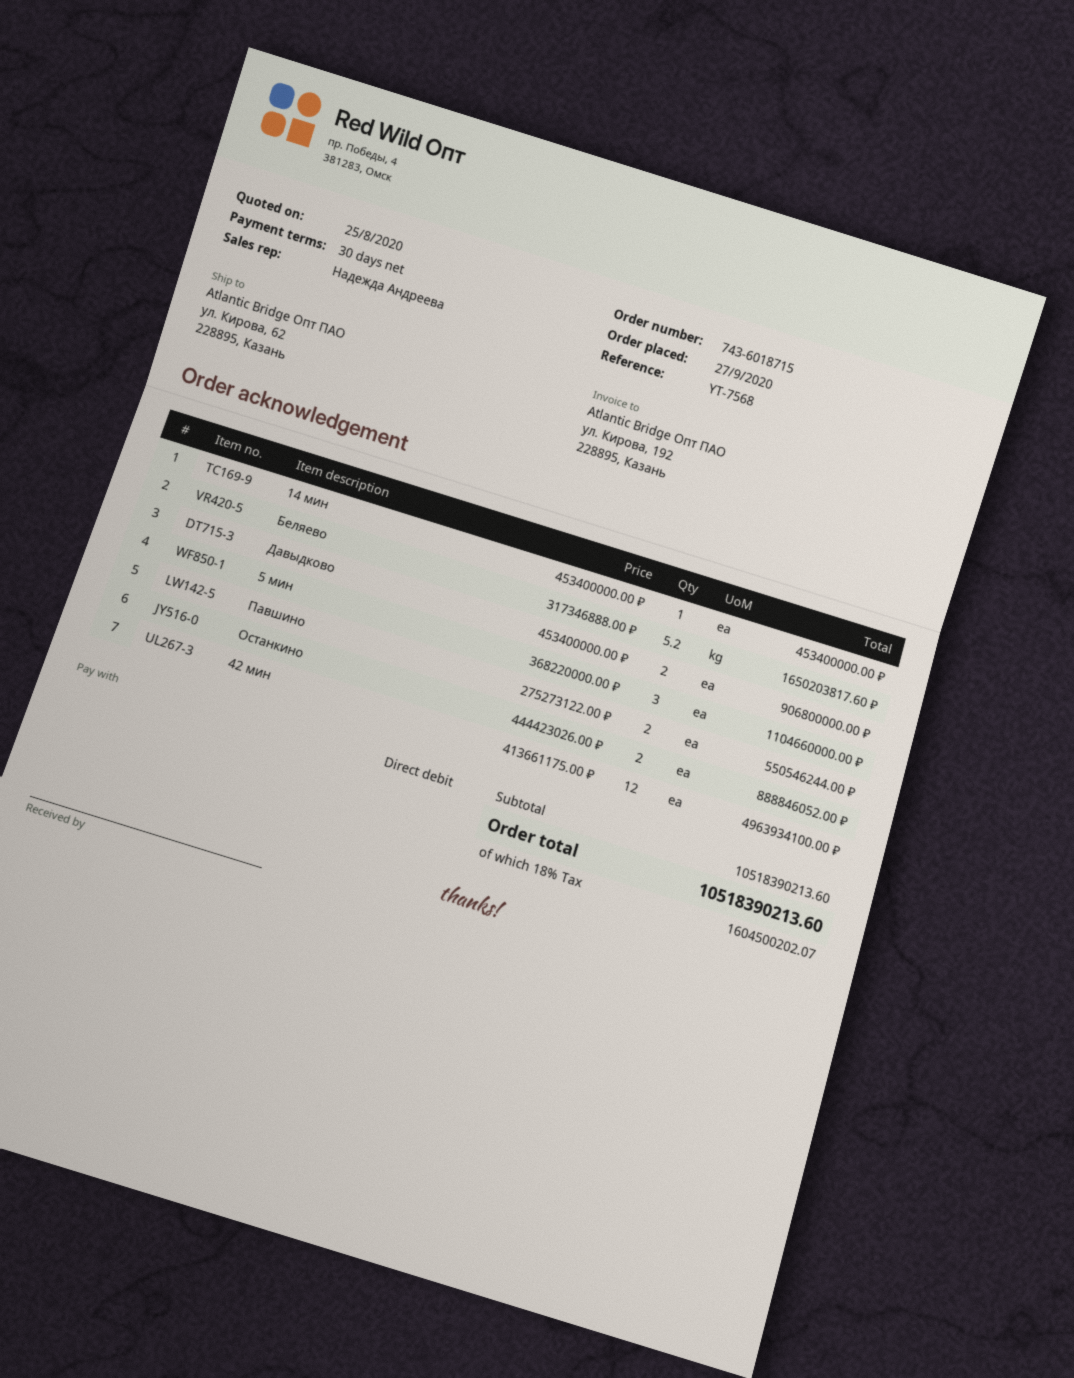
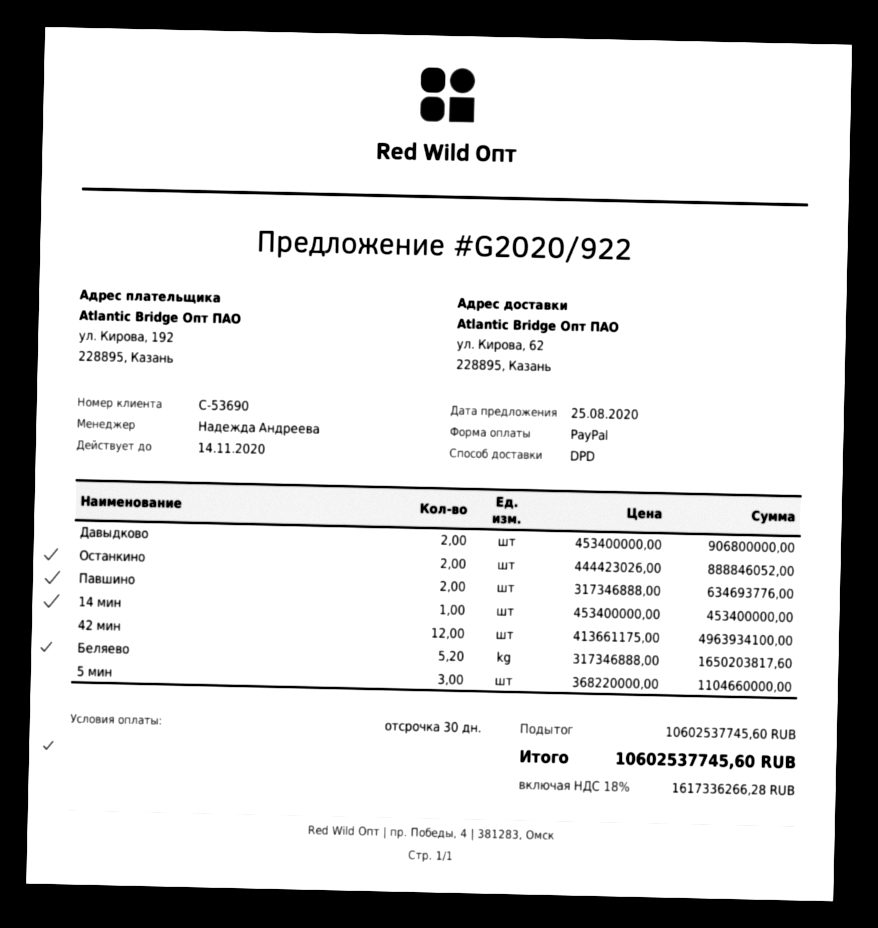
payment method: direct debit -> PayPal
Павшино: 2 x 275273122.00 = 550546244.00 -> 2 x 317346888.00 = 634693776.00
subtotal: 10518390213.60 -> 10602537745.60
tax: 18% = 1604500202.07 -> 18% = 1617336266.28
total: 10518390213.60 -> 10602537745.60

